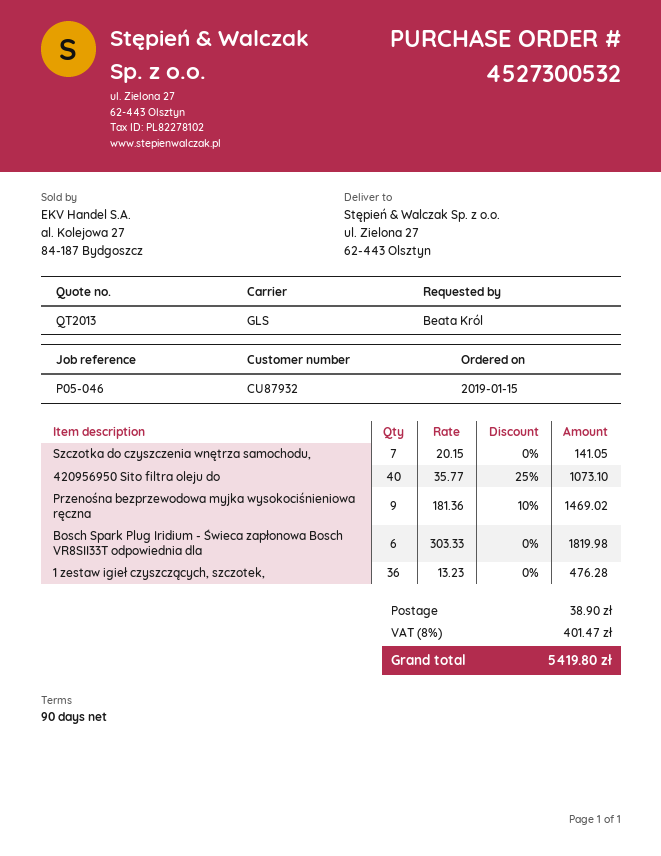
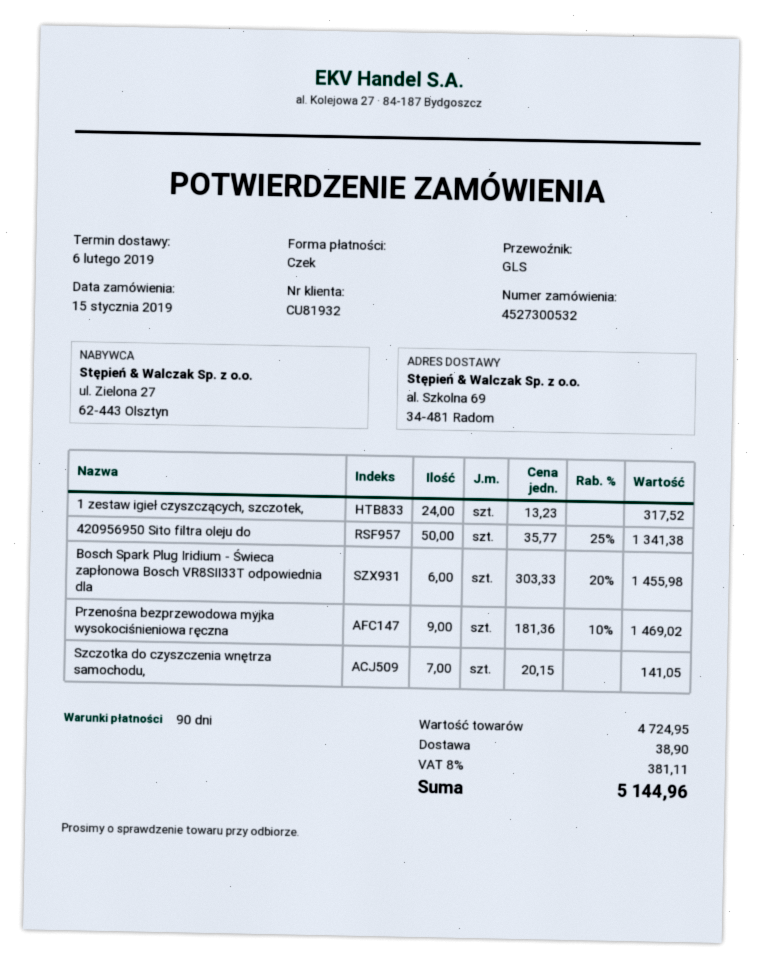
customer number: CU87932 -> CU81932
ship to: ul. Zielona 27, 62-443 Olsztyn -> al. Szkolna 69, 34-481 Radom
420956950 Sito filtra oleju do: 40 x 35.77 - 25% = 1073.10 -> 50 x 35.77 - 25% = 1341.38
Bosch Spark Plug Iridium - Świeca zapłonowa Bosch VR8SII33T odpowiednia dla: 6 x 303.33 = 1819.98 -> 6 x 303.33 - 20% = 1455.98
1 zestaw igieł czyszczących, szczotek,: 36 x 13.23 = 476.28 -> 24 x 13.23 = 317.52
tax: 8% = 401.47 -> 8% = 381.11
total: 5419.80 -> 5144.96

